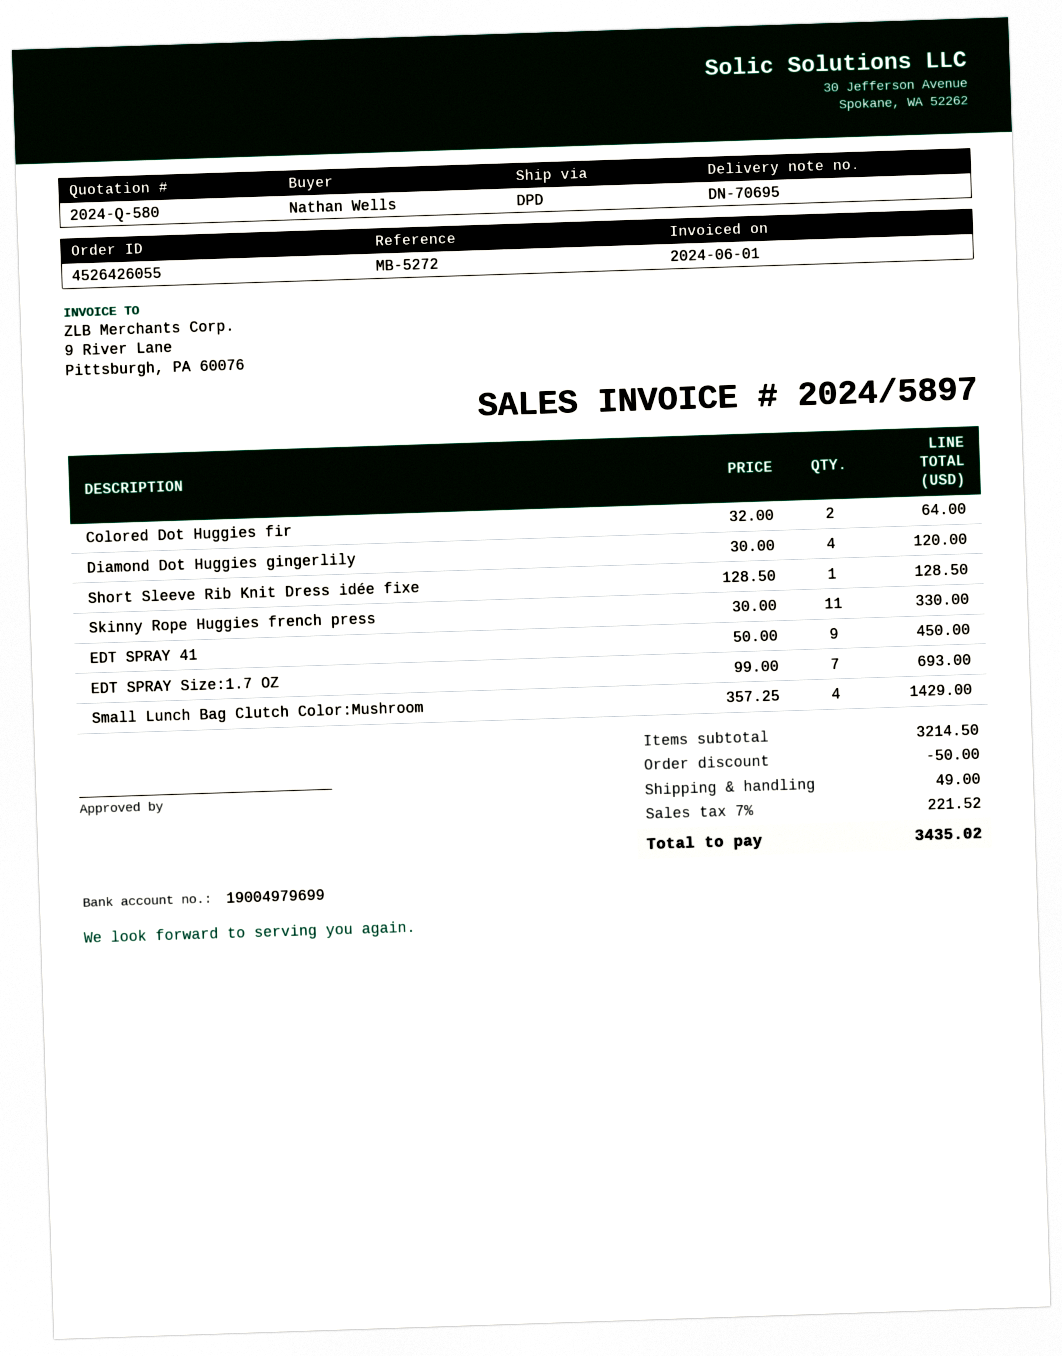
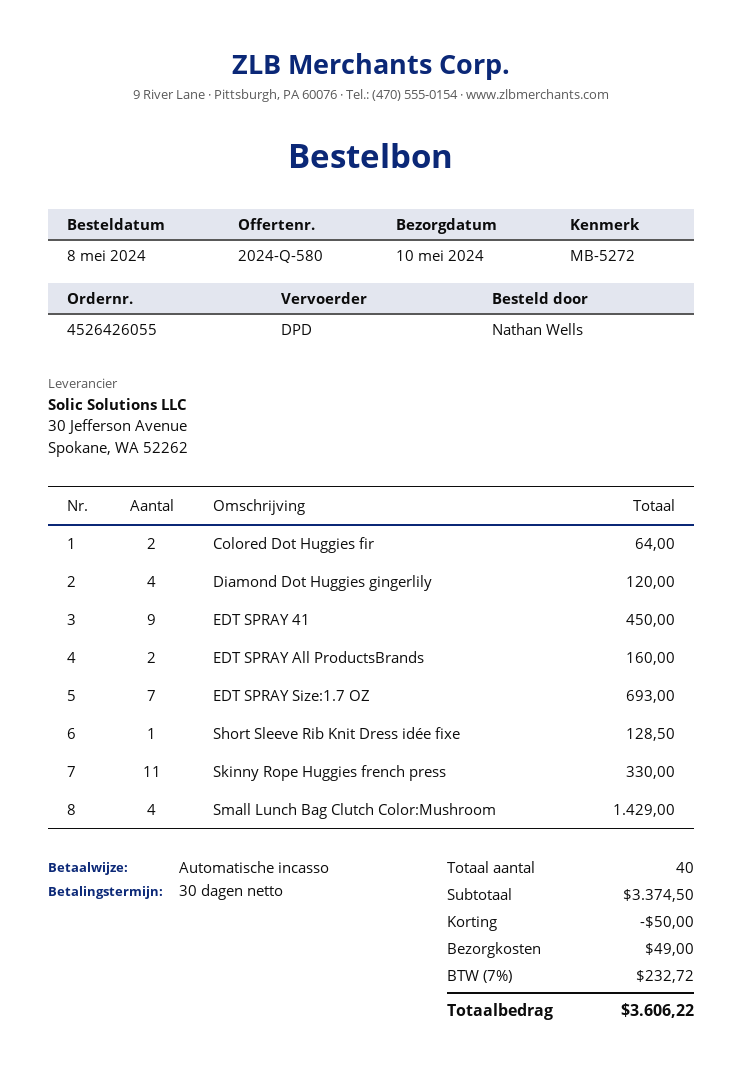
EDT SPRAY All ProductsBrands: none -> 2 for 160.00
subtotal: 3214.50 -> 3374.50
tax: 7% = 221.52 -> 7% = 232.72
total: 3435.02 -> 3606.22

